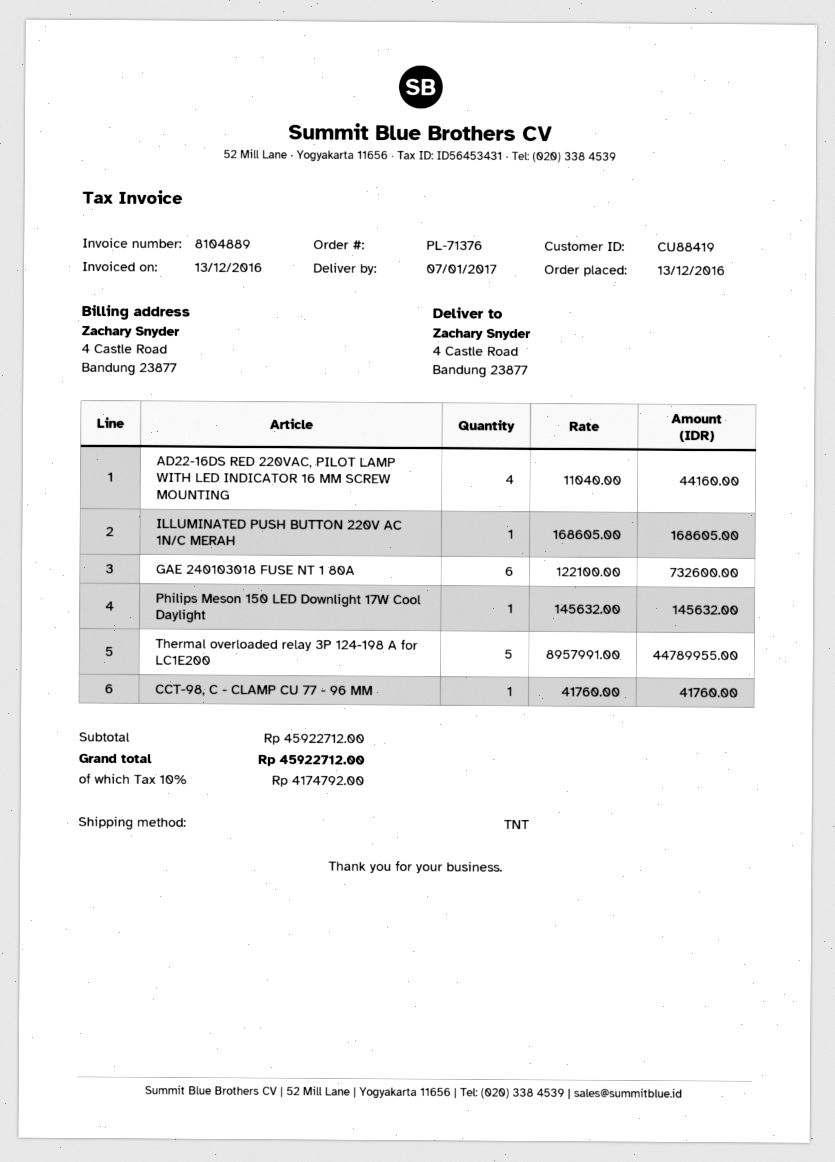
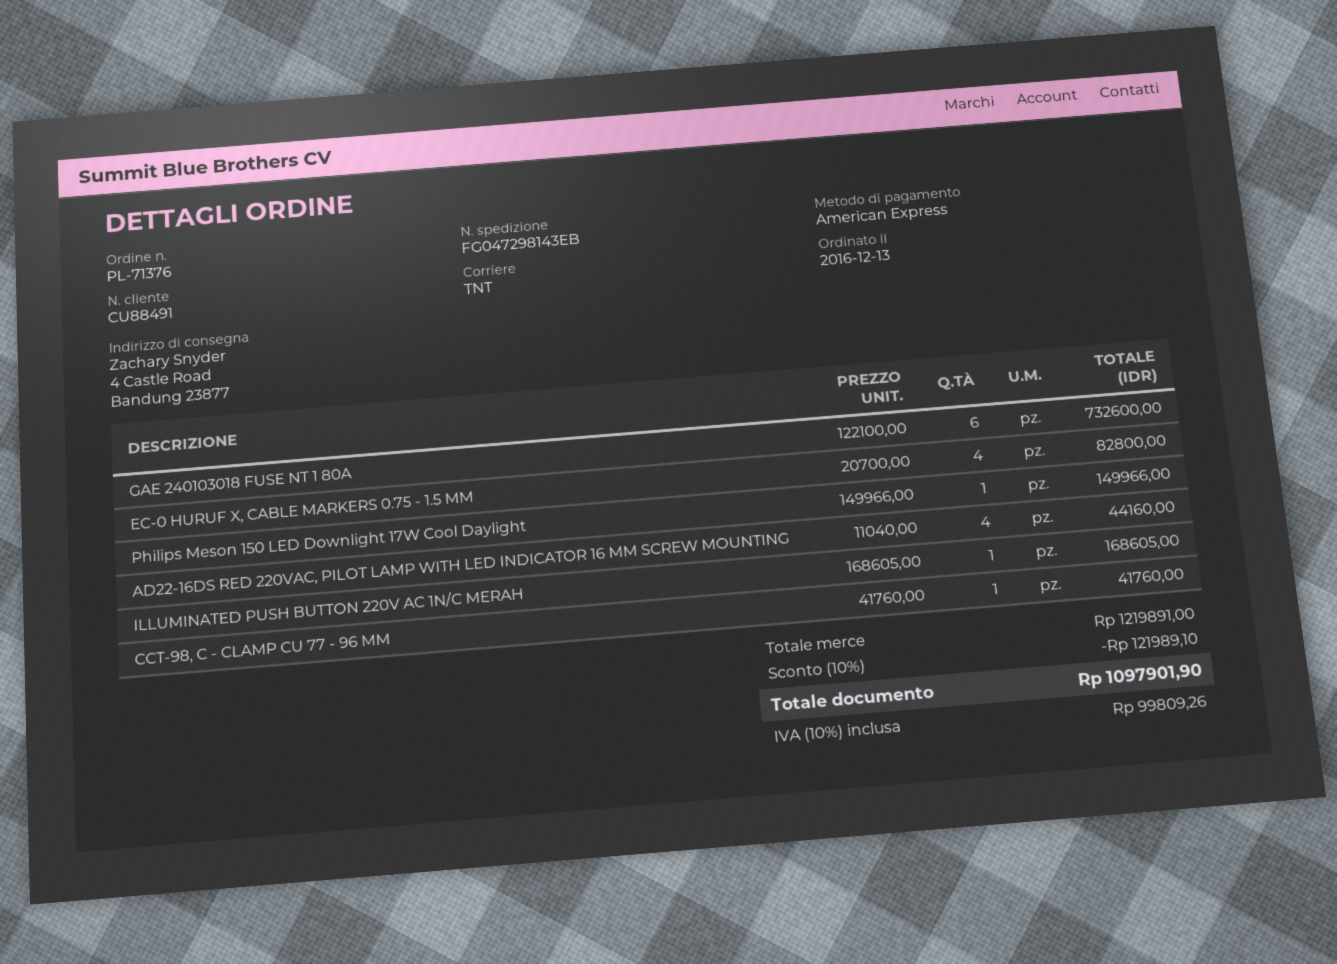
customer number: CU88419 -> CU88491
Philips Meson 150 LED Downlight 17W Cool Daylight: 1 x 145632.00 = 145632.00 -> 1 x 149966.00 = 149966.00
Thermal overloaded relay 3P 124-198 A for LC1E200: 5 x 8957991.00 = 44789955.00 -> none
EC-0 HURUF X, CABLE MARKERS 0.75 - 1.5 MM: none -> 4 x 20700.00 = 82800.00
subtotal: 45922712.00 -> 1219891.00
discount: none -> 10% = 121989.10
tax: 10% = 4174792.00 -> 10% = 99809.26
total: 45922712.00 -> 1097901.90

